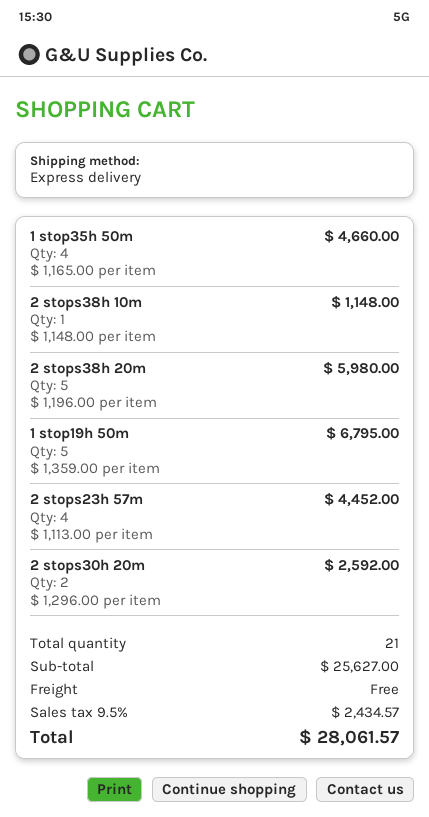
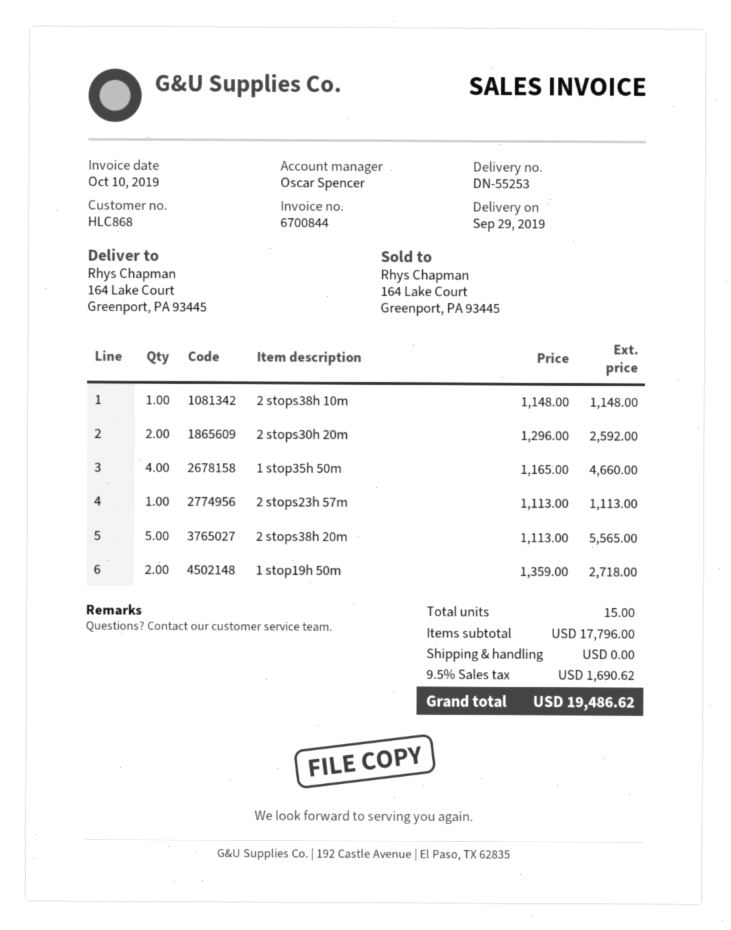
2 stops38h 20m: 5 x 1196.00 = 5980.00 -> 5 x 1113.00 = 5565.00
1 stop19h 50m: 5 x 1359.00 = 6795.00 -> 2 x 1359.00 = 2718.00
2 stops23h 57m: 4 x 1113.00 = 4452.00 -> 1 x 1113.00 = 1113.00
total quantity: 21 -> 15
subtotal: 25627.00 -> 17796.00
tax: 9.5% = 2434.57 -> 9.5% = 1690.62
total: 28061.57 -> 19486.62

